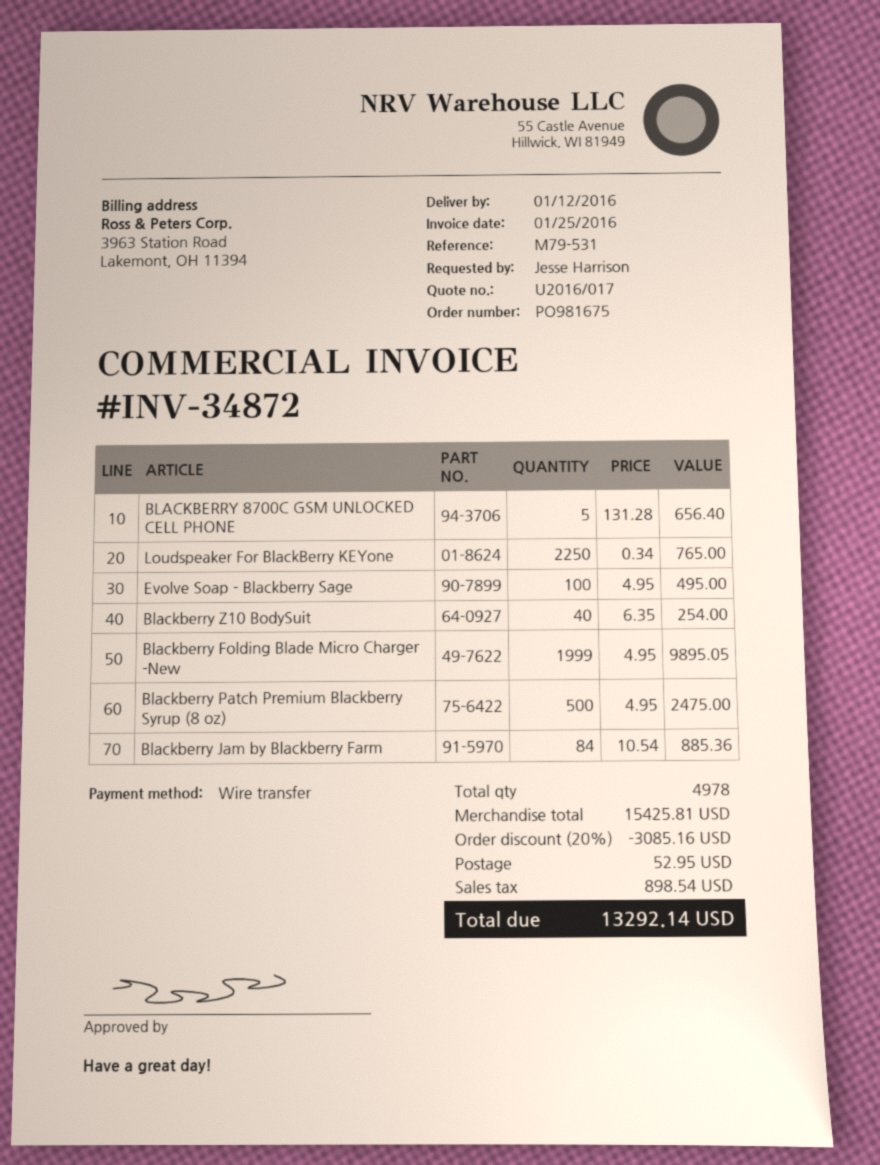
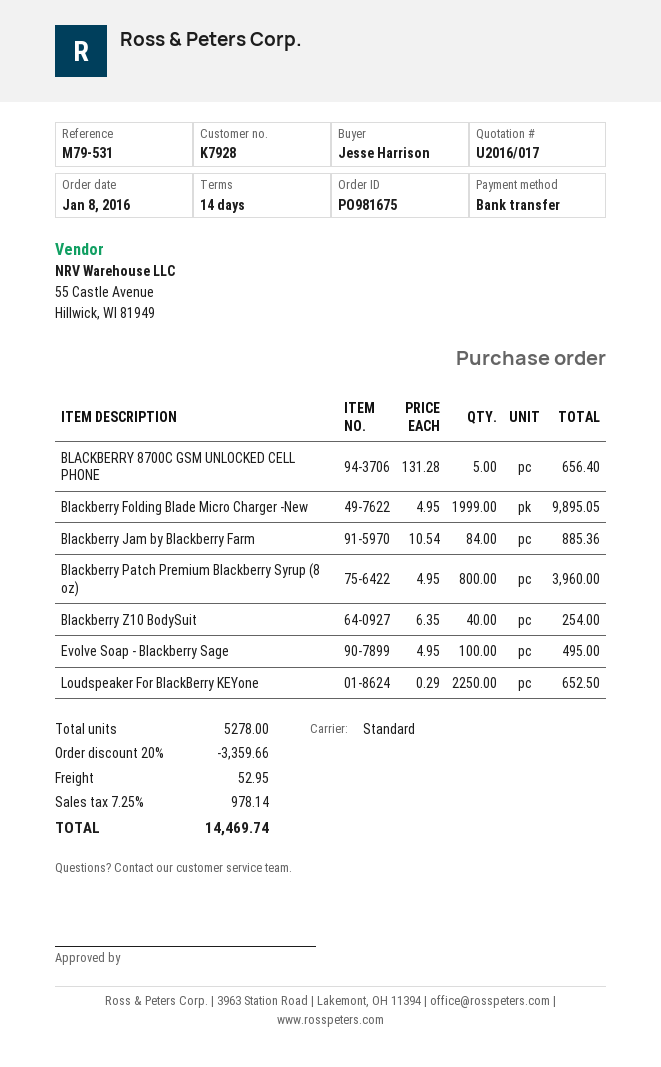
Loudspeaker For BlackBerry KEYone: 2250 x 0.34 = 765.00 -> 2250 x 0.29 = 652.50
Blackberry Patch Premium Blackberry Syrup (8 oz): 500 x 4.95 = 2475.00 -> 800 x 4.95 = 3960.00
total quantity: 4978 -> 5278
discount: 20% = 3085.16 -> 20% = 3359.66
tax: 898.54 -> 978.14
total: 13292.14 -> 14469.74

